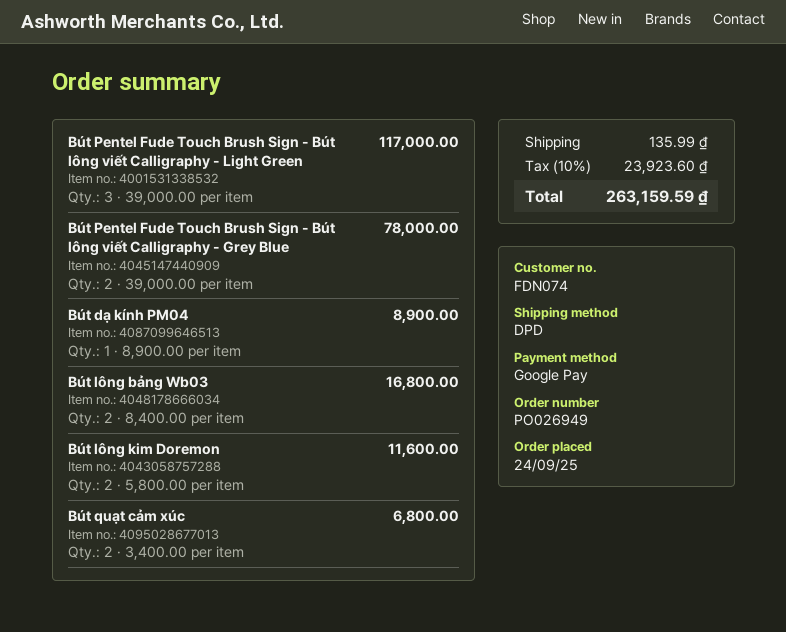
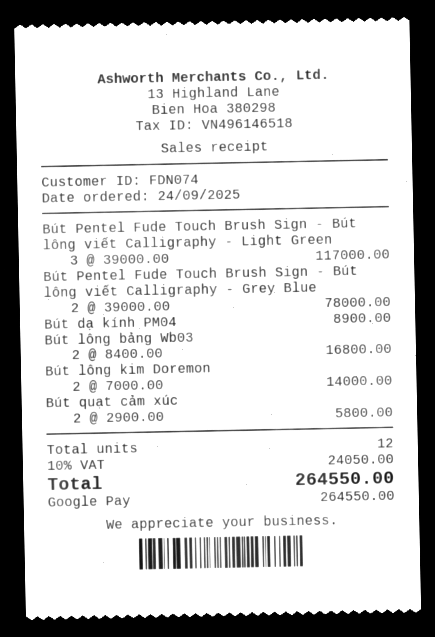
Bút lông kim Doremon: 2 x 5800.00 = 11600.00 -> 2 x 7000.00 = 14000.00
Bút quạt cảm xúc: 2 x 3400.00 = 6800.00 -> 2 x 2900.00 = 5800.00
shipping: 135.99 -> none
tax: 10% = 23923.60 -> 10% = 24050.00
total: 263159.59 -> 264550.00

